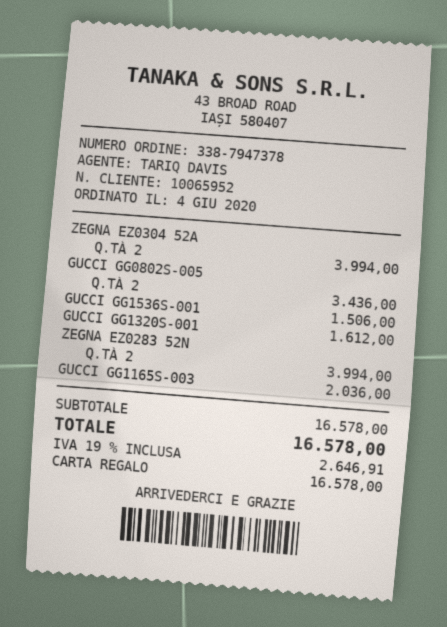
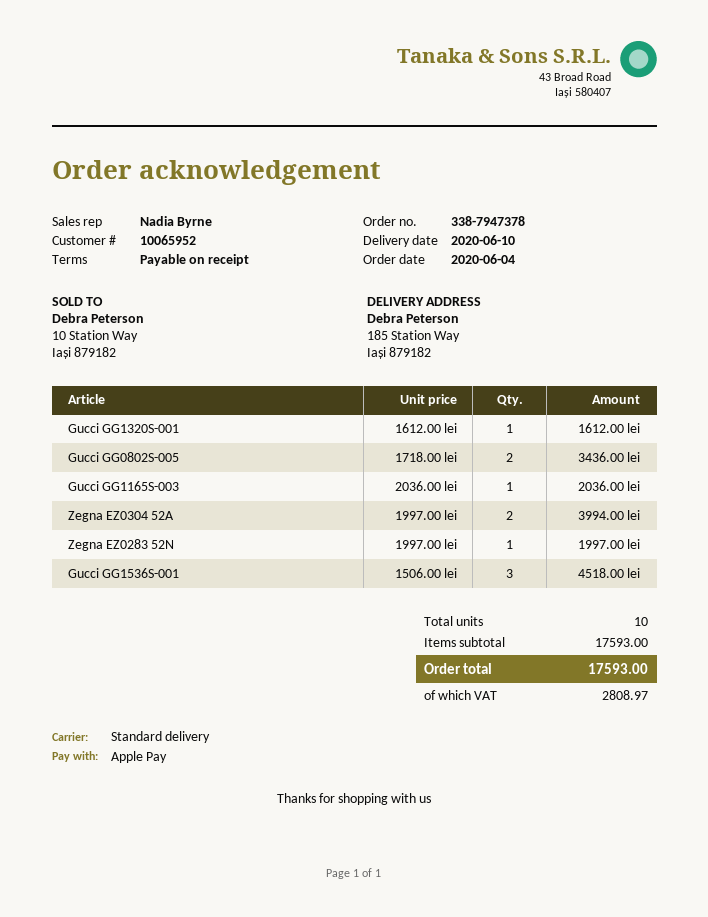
sales rep: TARIQ DAVIS -> Nadia Byrne
payment method: gift card -> Apple Pay
GUCCI GG1536S-001: 1 for 1506.00 -> 3 for 4518.00
ZEGNA EZ0283 52N: 2 for 3994.00 -> 1 for 1997.00
subtotal: 16578.00 -> 17593.00
tax: 2646.91 -> 2808.97
total: 16578.00 -> 17593.00

